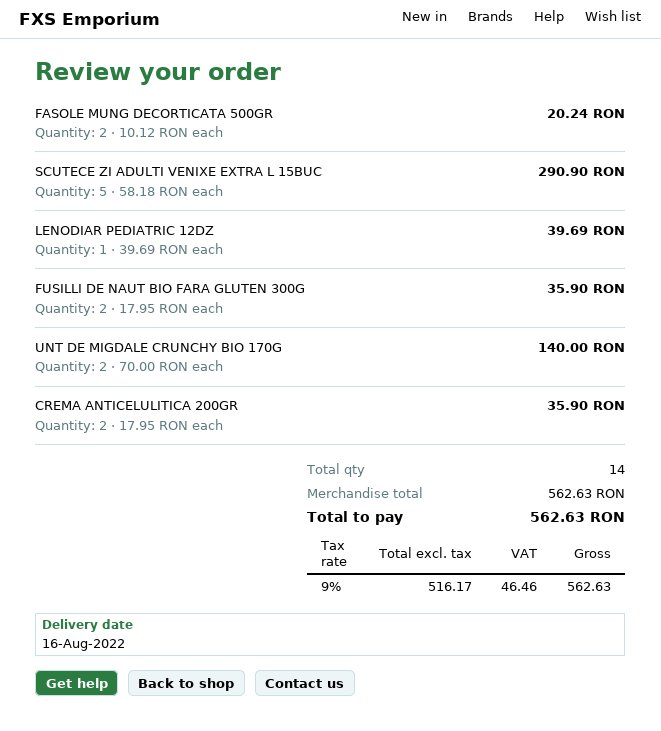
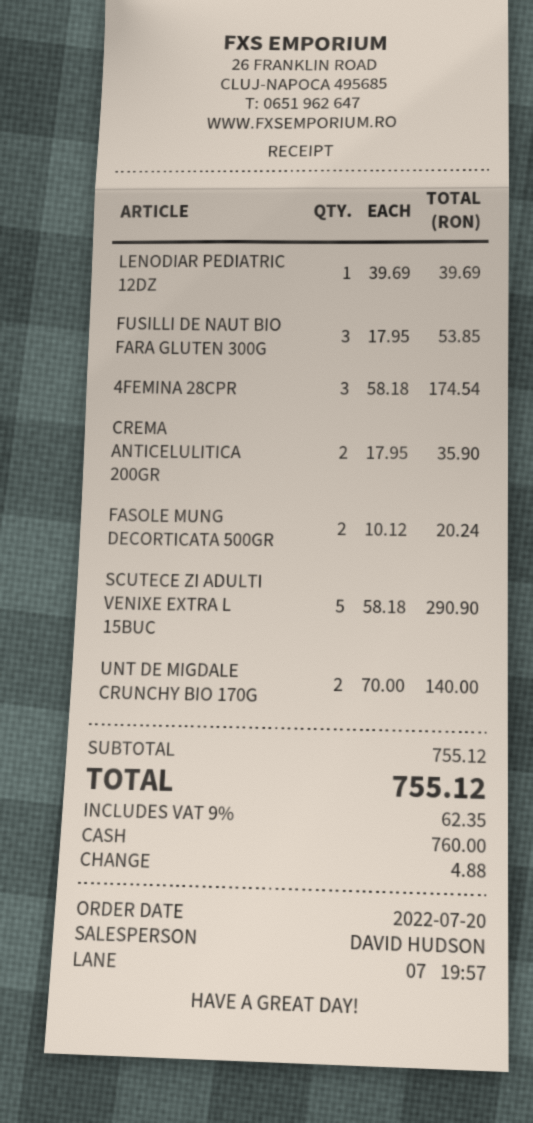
FUSILLI DE NAUT BIO FARA GLUTEN 300G: 2 x 17.95 = 35.90 -> 3 x 17.95 = 53.85
4FEMINA 28CPR: none -> 3 x 58.18 = 174.54
subtotal: 562.63 -> 755.12
tax: 9% = 46.46 -> 9% = 62.35
total: 562.63 -> 755.12

